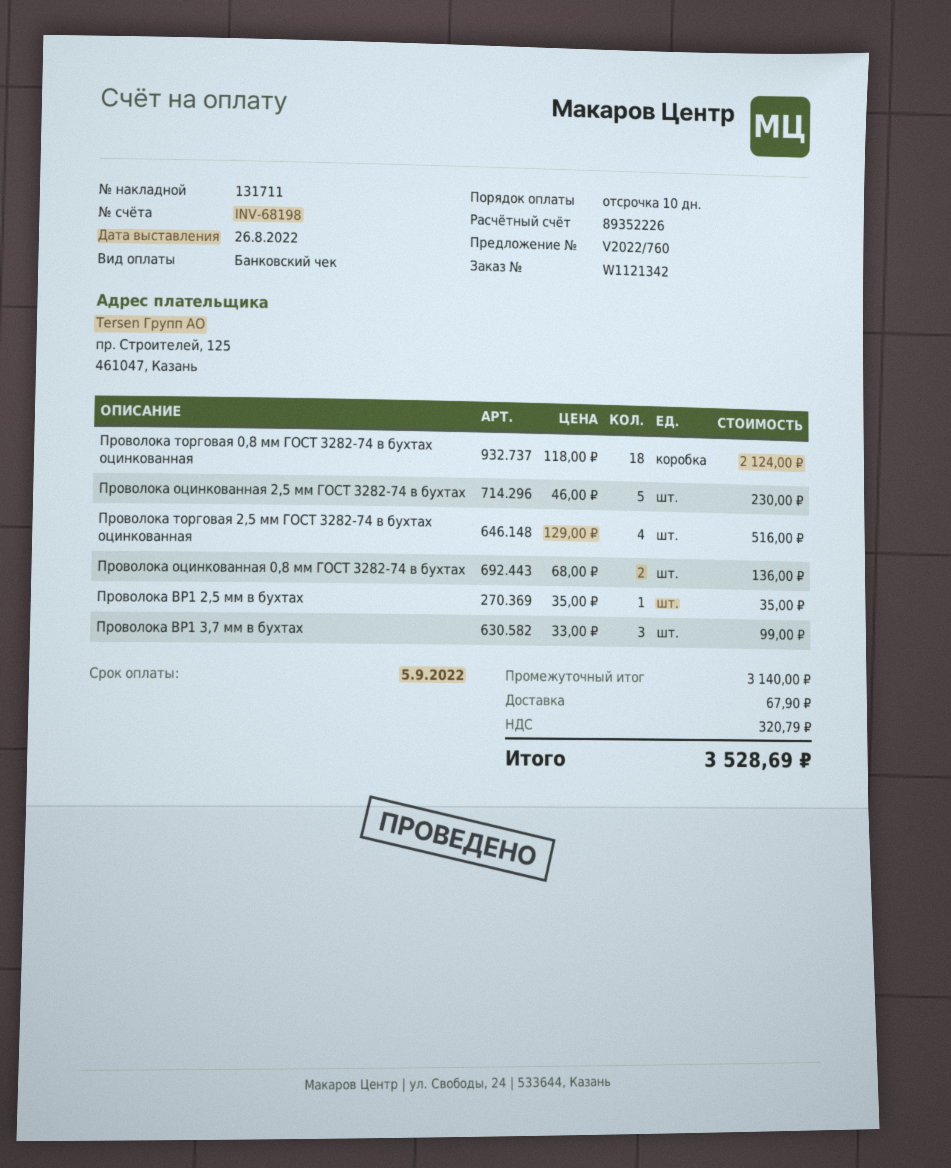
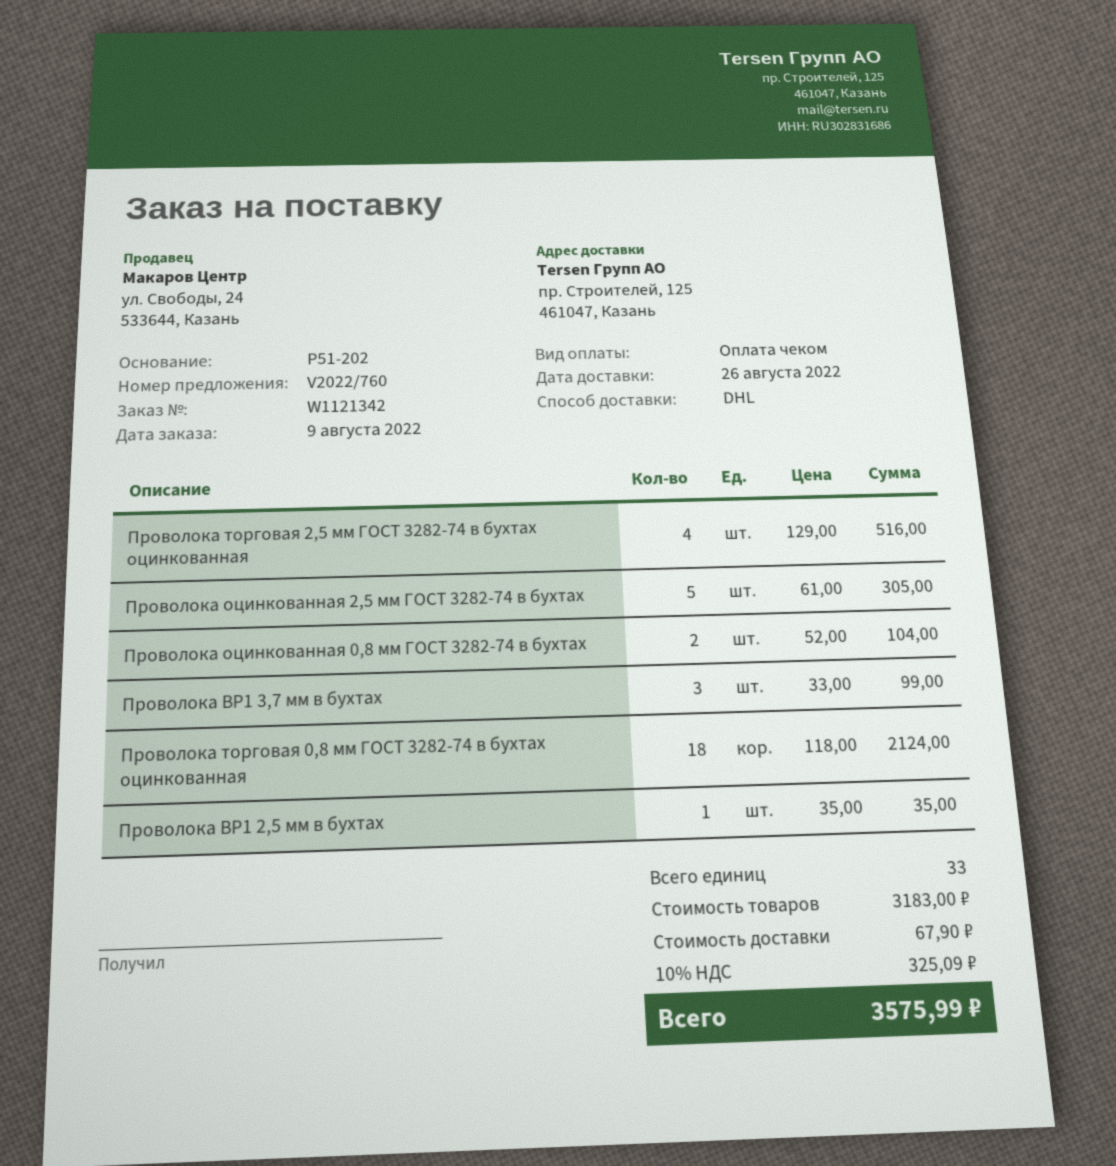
Проволока оцинкованная 2,5 мм ГОСТ 3282-74 в бухтах: 5 x 46.00 = 230.00 -> 5 x 61.00 = 305.00
Проволока оцинкованная 0,8 мм ГОСТ 3282-74 в бухтах: 2 x 68.00 = 136.00 -> 2 x 52.00 = 104.00
subtotal: 3140.00 -> 3183.00
tax: 320.79 -> 325.09
total: 3528.69 -> 3575.99

